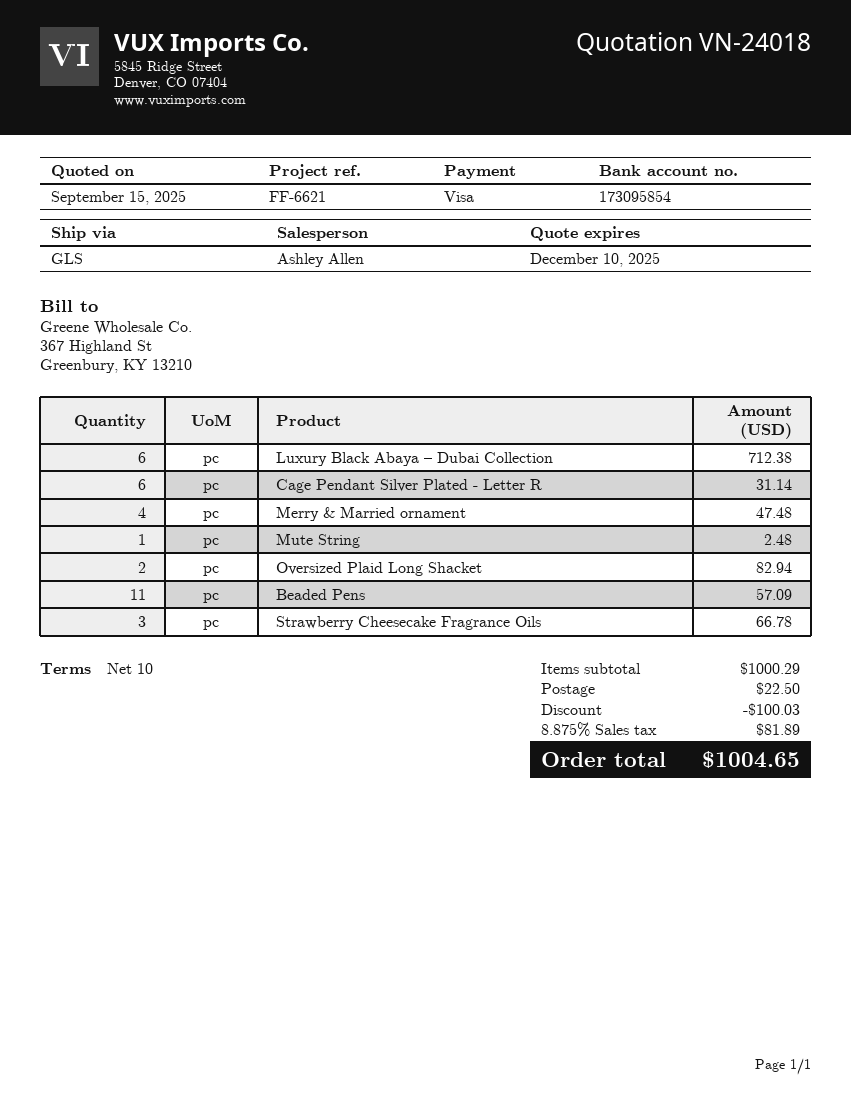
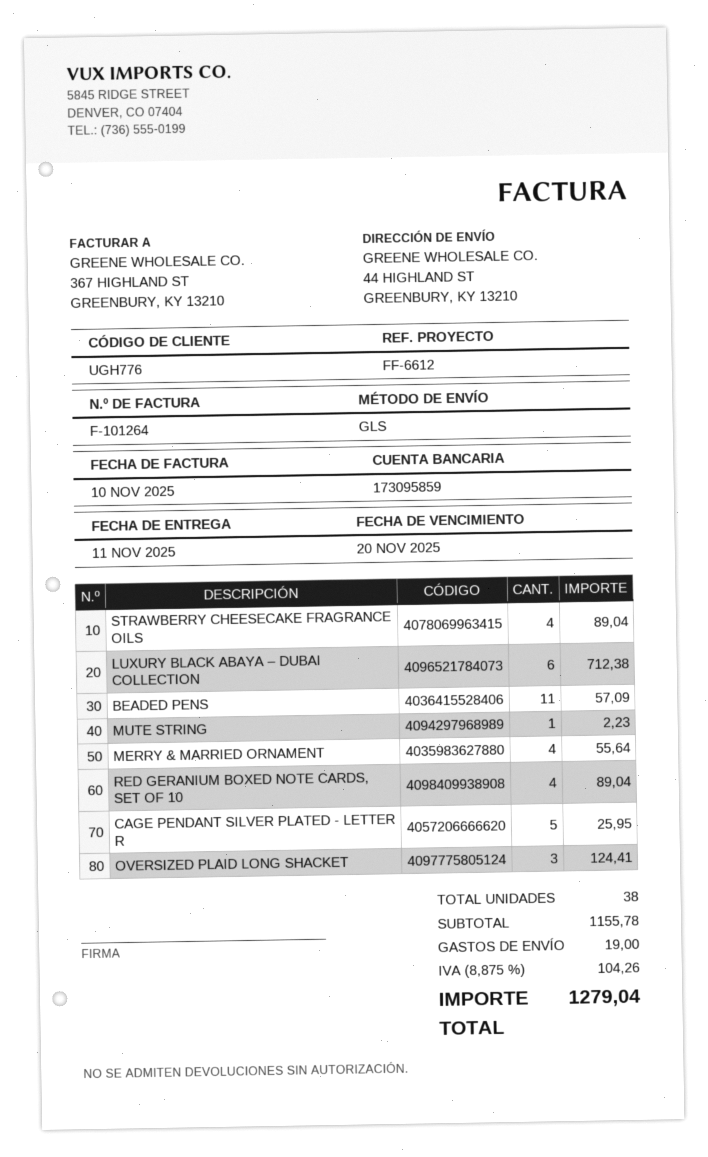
reference: FF-6621 -> FF-6612
bank account: 173095854 -> 173095859
Cage Pendant Silver Plated - Letter R: 6 for 31.14 -> 5 for 25.95
Merry & Married ornament: 4 for 47.48 -> 4 for 55.64
Mute String: 1 for 2.48 -> 1 for 2.23
Oversized Plaid Long Shacket: 2 for 82.94 -> 3 for 124.41
Strawberry Cheesecake Fragrance Oils: 3 for 66.78 -> 4 for 89.04
RED GERANIUM BOXED NOTE CARDS, SET OF 10: none -> 4 for 89.04
subtotal: 1000.29 -> 1155.78
discount: 100.03 -> none
shipping: 22.50 -> 19.00
tax: 8.875% = 81.89 -> 8.875% = 104.26
total: 1004.65 -> 1279.04

